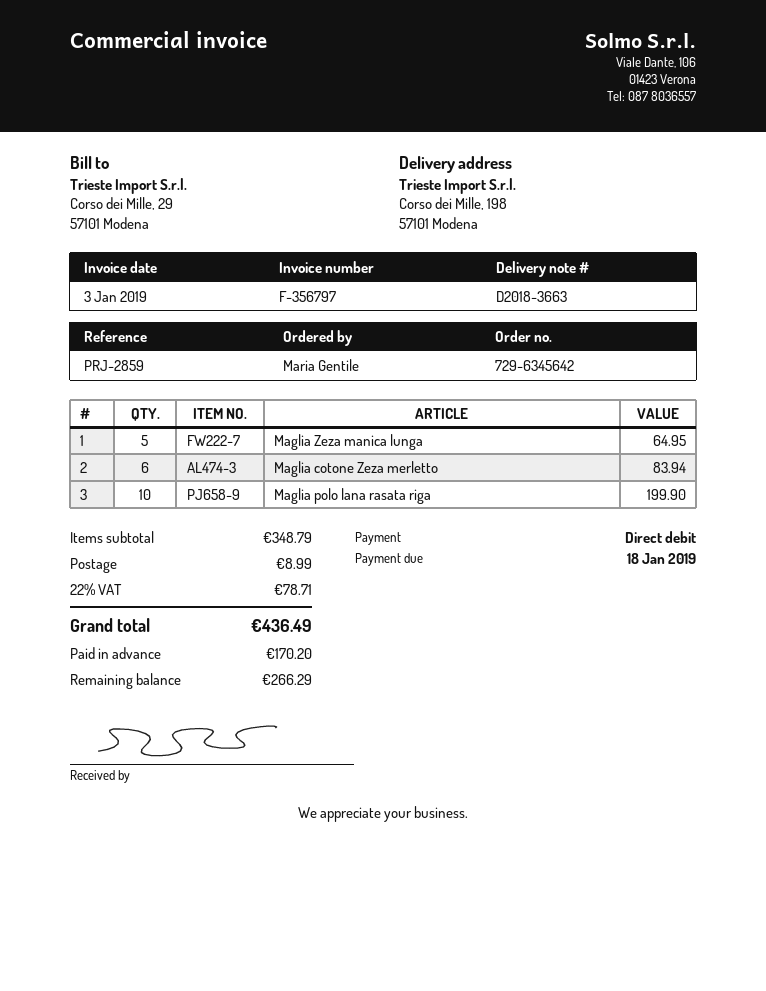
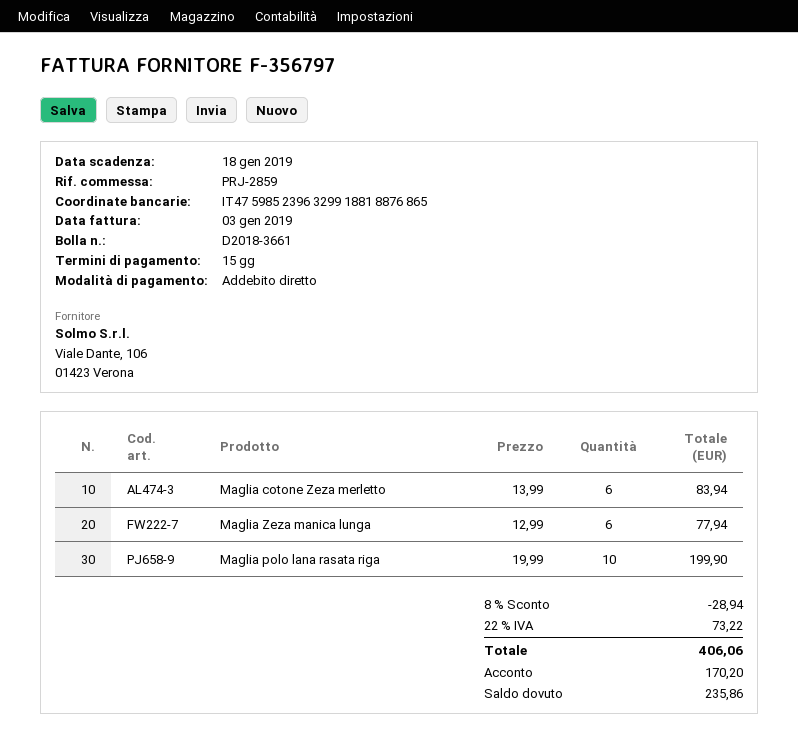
delivery note number: D2018-3663 -> D2018-3661
Maglia Zeza manica lunga: 5 for 64.95 -> 6 for 77.94
discount: none -> 8% = 28.94
shipping: 8.99 -> none
tax: 22% = 78.71 -> 22% = 73.22
total: 436.49 -> 406.06
balance: 266.29 -> 235.86

